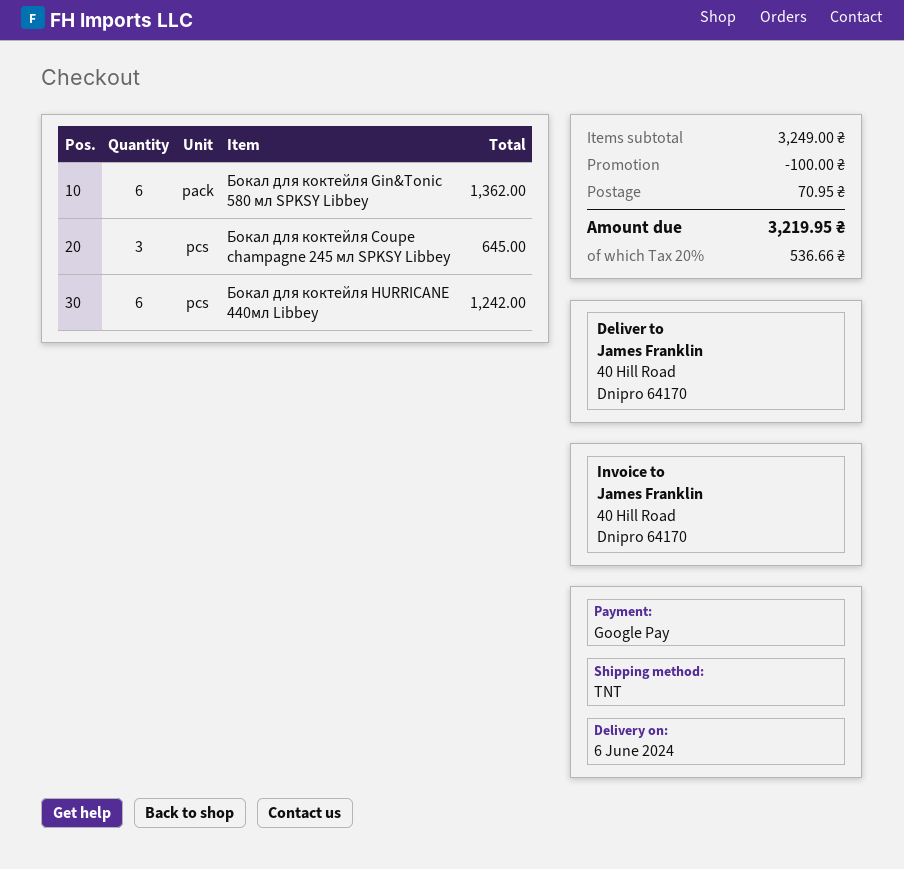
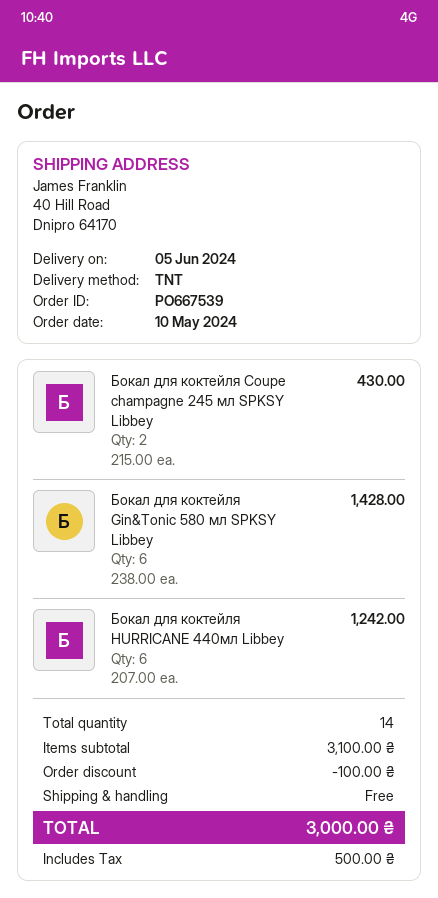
delivery date: 2024-06-06 -> 2024-06-05
Бокал для коктейля Gin&Tonic 580 мл SPKSY Libbey: 6 for 1362.00 -> 6 for 1428.00
Бокал для коктейля Coupe champagne 245 мл SPKSY Libbey: 3 for 645.00 -> 2 for 430.00
subtotal: 3249.00 -> 3100.00
shipping: 70.95 -> 0.00
tax: 536.66 -> 500.00
total: 3219.95 -> 3000.00

